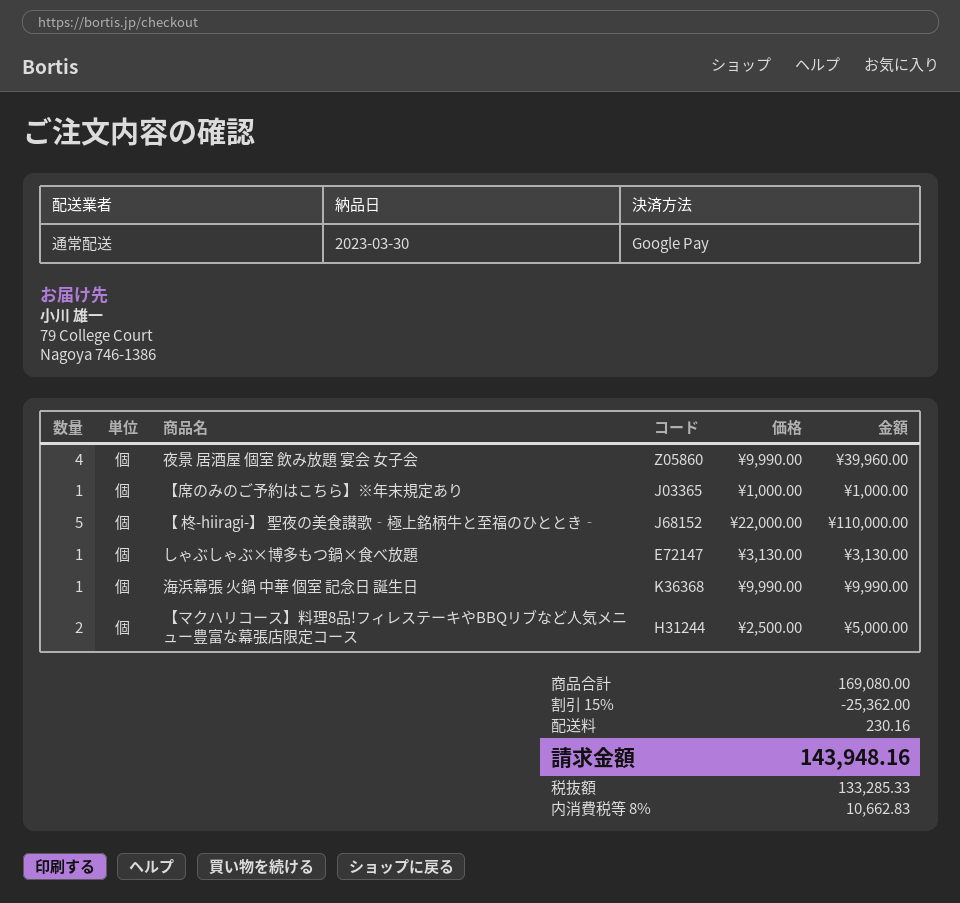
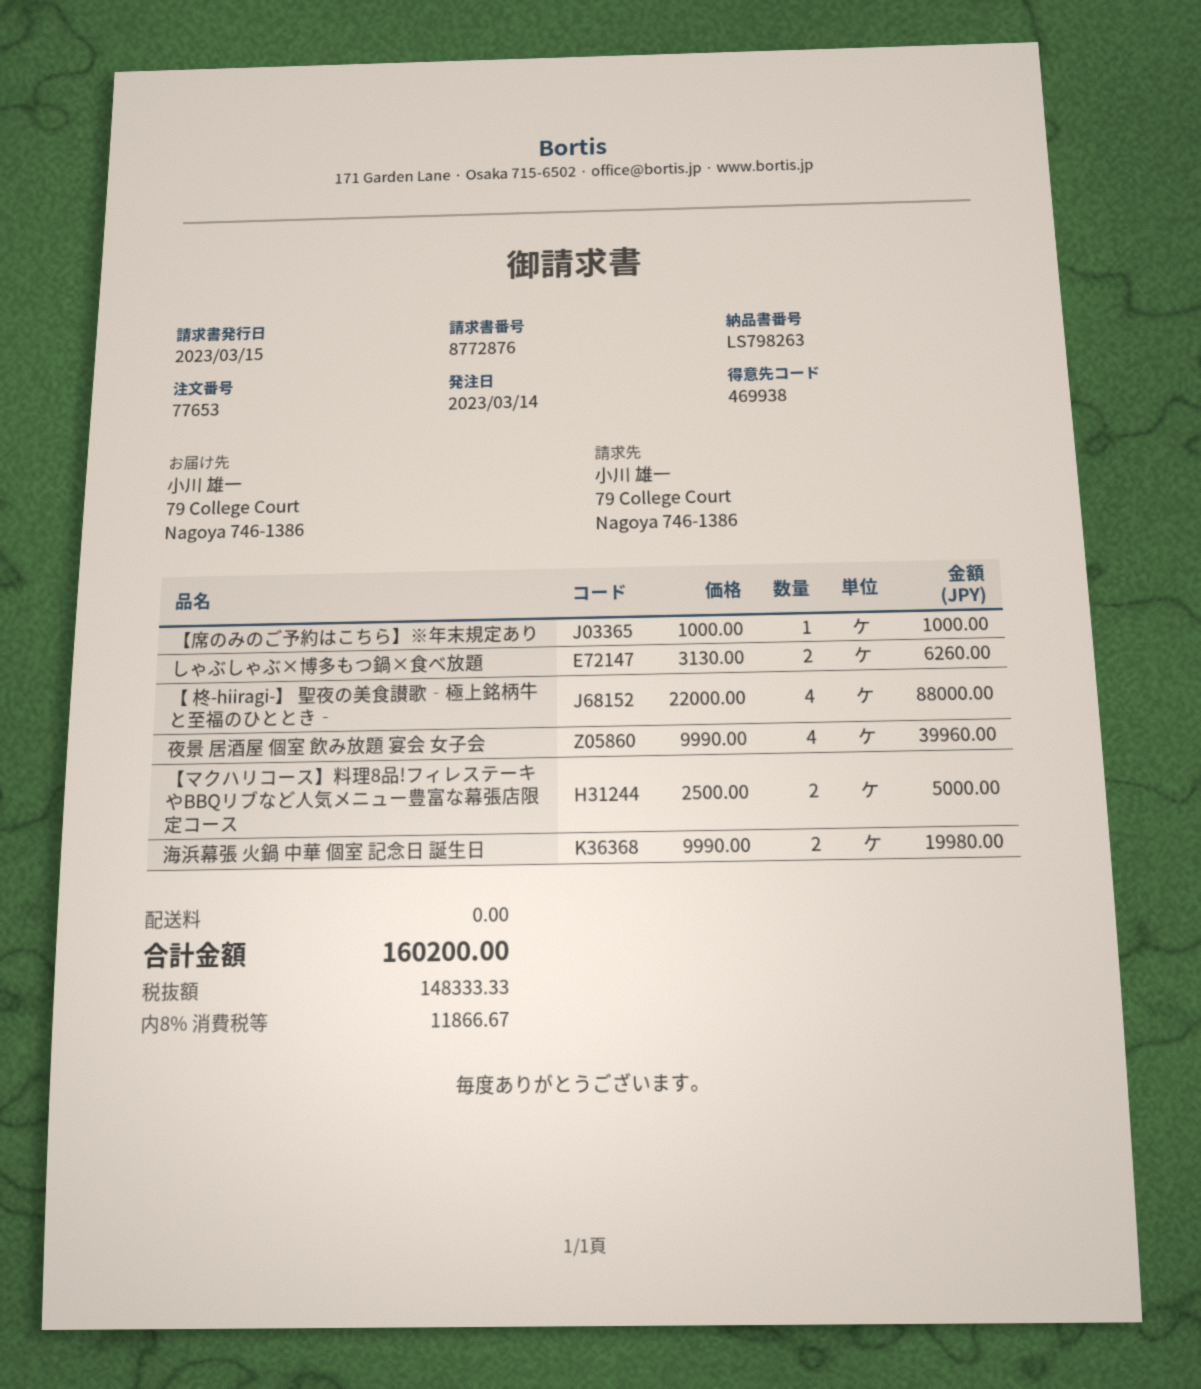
【 柊-hiiragi-】 聖夜の美食讃歌‐極上銘柄牛と至福のひととき‐: 5 x 22000.00 = 110000.00 -> 4 x 22000.00 = 88000.00
しゃぶしゃぶ×博多もつ鍋×食べ放題: 1 x 3130.00 = 3130.00 -> 2 x 3130.00 = 6260.00
海浜幕張 火鍋 中華 個室 記念日 誕生日: 1 x 9990.00 = 9990.00 -> 2 x 9990.00 = 19980.00
discount: 15% = 25362.00 -> none
shipping: 230.16 -> 0.00
net: 133285.33 -> 148333.33
tax: 8% = 10662.83 -> 8% = 11866.67
total: 143948.16 -> 160200.00

